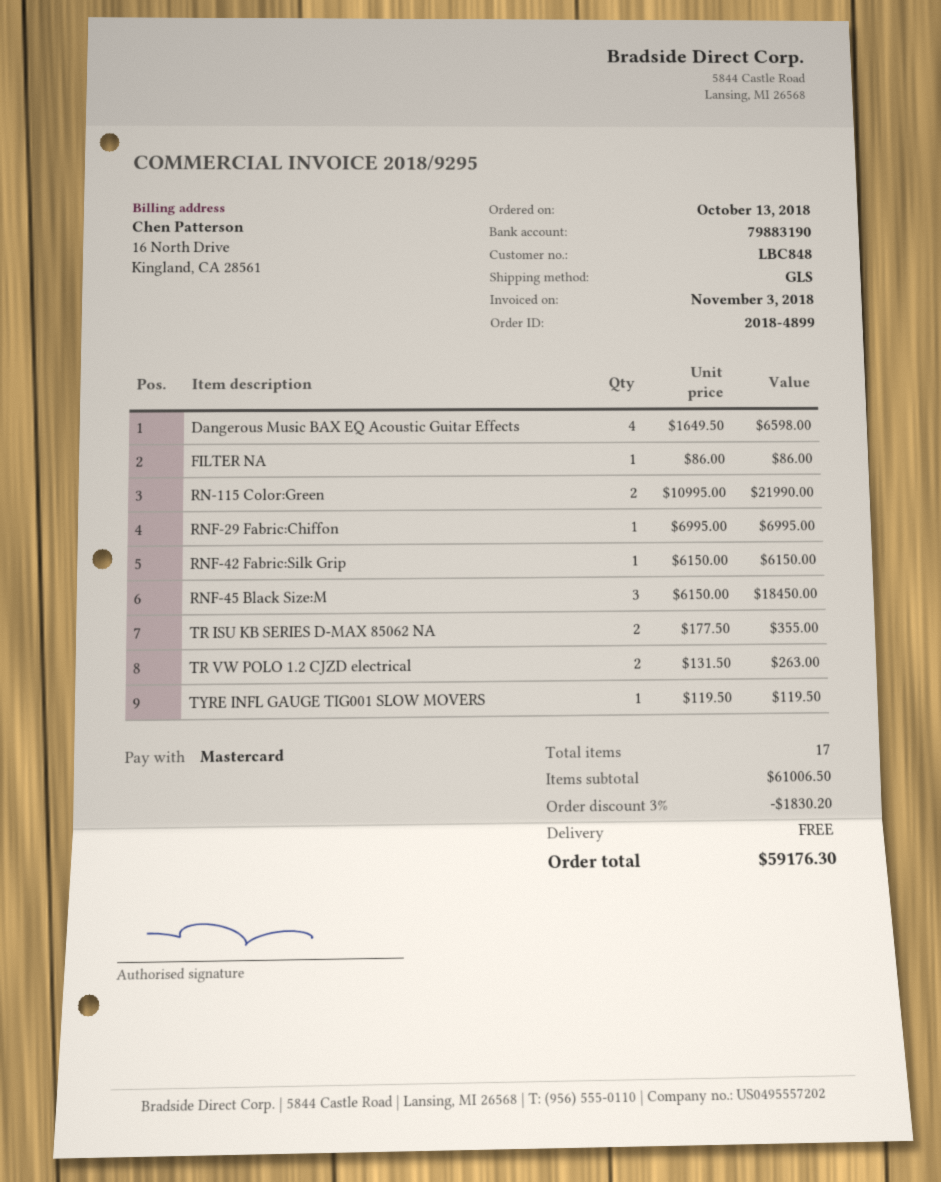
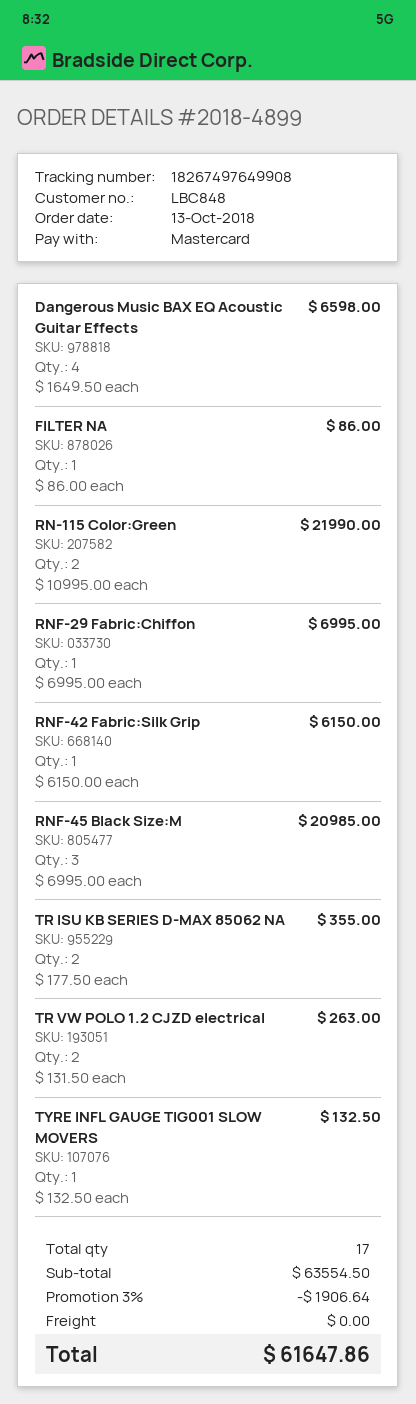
RNF-45 Black Size:M: 3 x 6150.00 = 18450.00 -> 3 x 6995.00 = 20985.00
TYRE INFL GAUGE TIG001 SLOW MOVERS: 1 x 119.50 = 119.50 -> 1 x 132.50 = 132.50
subtotal: 61006.50 -> 63554.50
discount: 3% = 1830.20 -> 3% = 1906.64
total: 59176.30 -> 61647.86

